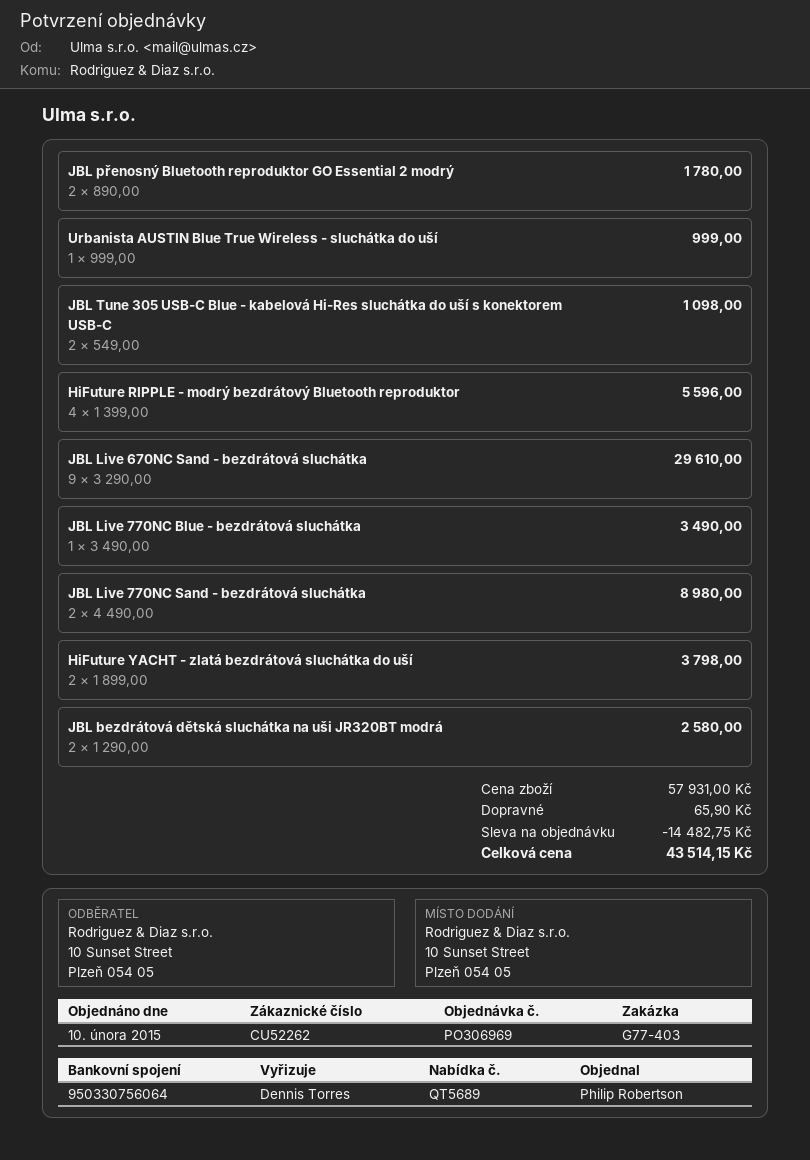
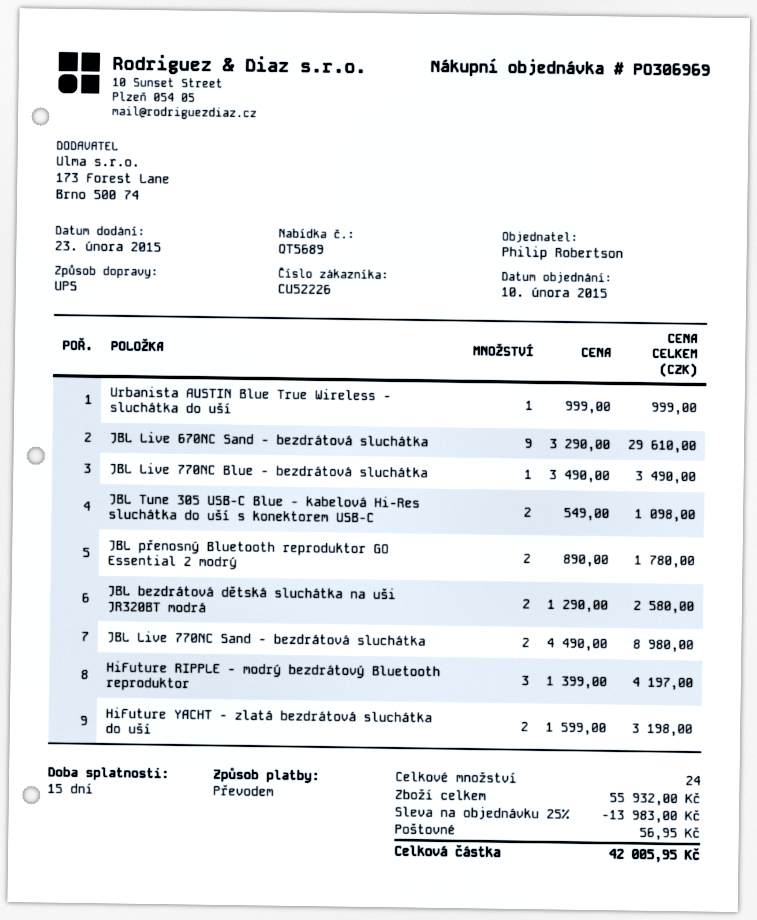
customer number: CU52262 -> CU52226
HiFuture RIPPLE - modrý bezdrátový Bluetooth reproduktor: 4 x 1399.00 = 5596.00 -> 3 x 1399.00 = 4197.00
HiFuture YACHT - zlatá bezdrátová sluchátka do uší: 2 x 1899.00 = 3798.00 -> 2 x 1599.00 = 3198.00
subtotal: 57931.00 -> 55932.00
discount: 14482.75 -> 13983.00
shipping: 65.90 -> 56.95
total: 43514.15 -> 42005.95

